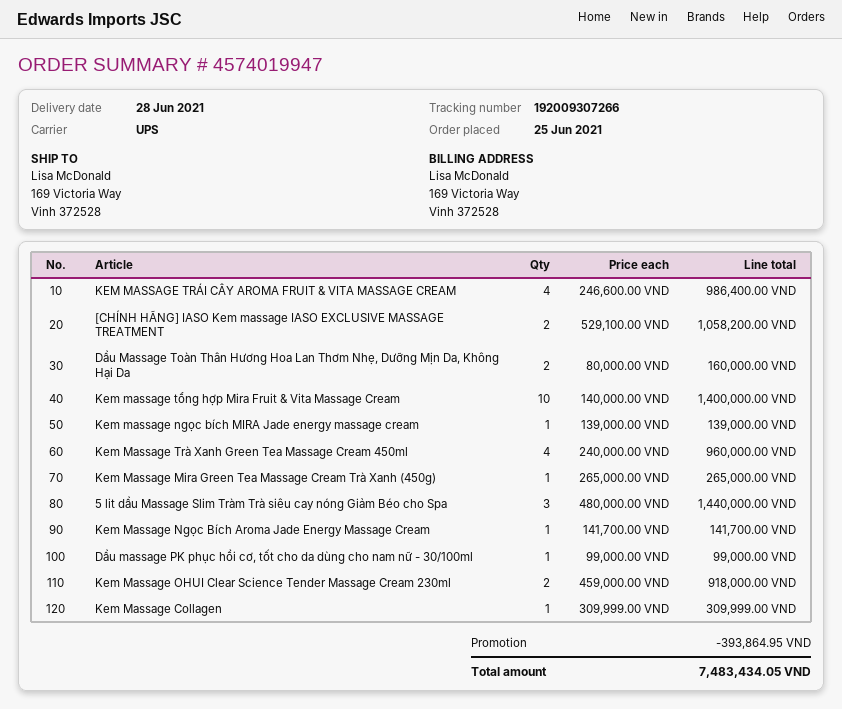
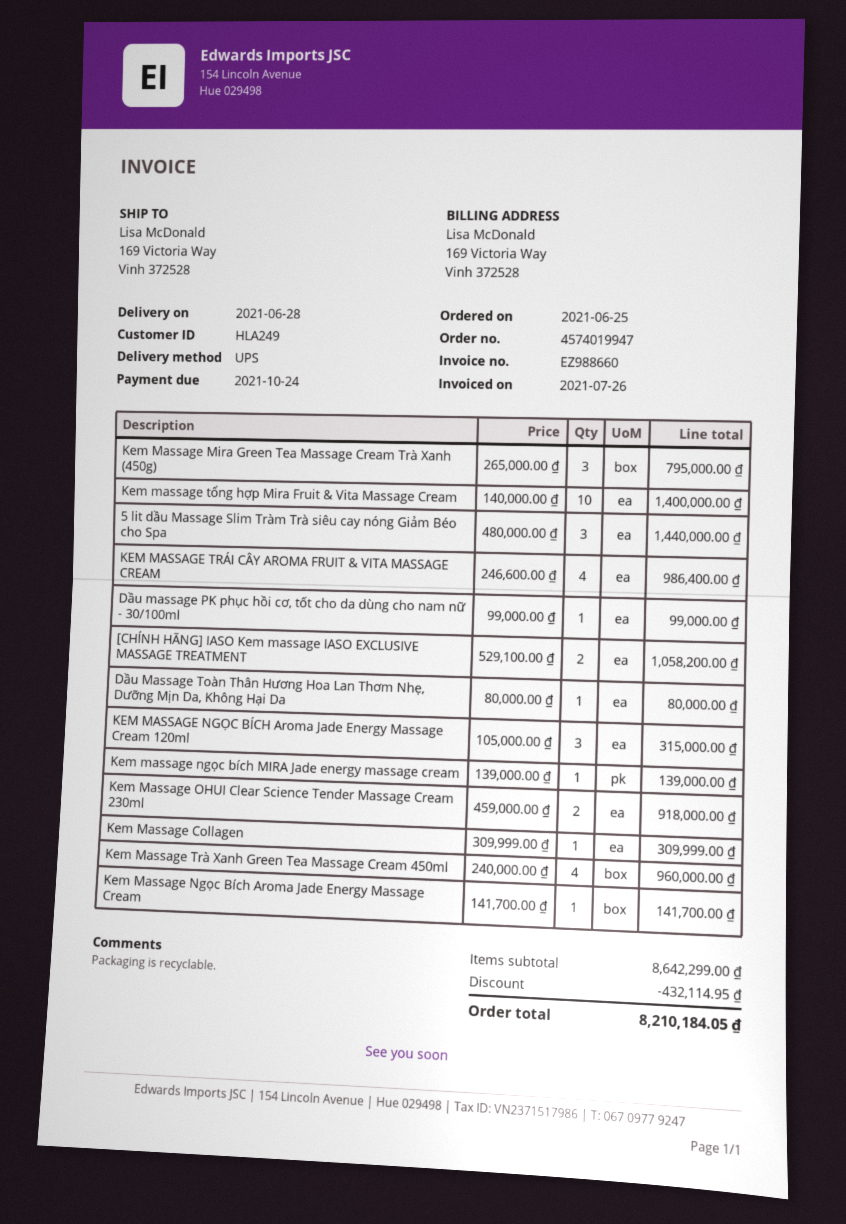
Dầu Massage Toàn Thân Hương Hoa Lan Thơm Nhẹ, Dưỡng Mịn Da, Không Hại Da: 2 x 80000.00 = 160000.00 -> 1 x 80000.00 = 80000.00
Kem Massage Mira Green Tea Massage Cream Trà Xanh (450g): 1 x 265000.00 = 265000.00 -> 3 x 265000.00 = 795000.00
KEM MASSAGE NGỌC BÍCH Aroma Jade Energy Massage Cream 120ml: none -> 3 x 105000.00 = 315000.00
discount: 393864.95 -> 432114.95
total: 7483434.05 -> 8210184.05

